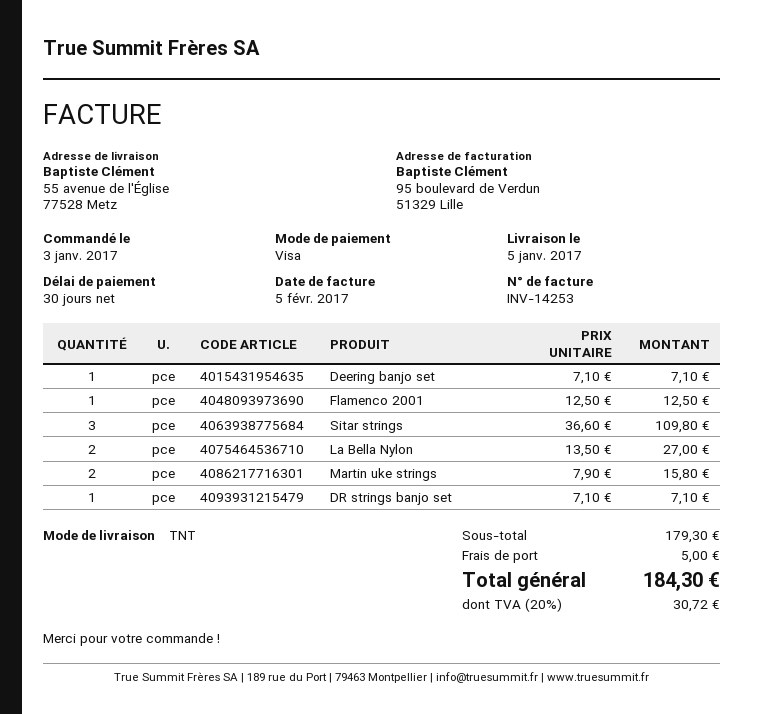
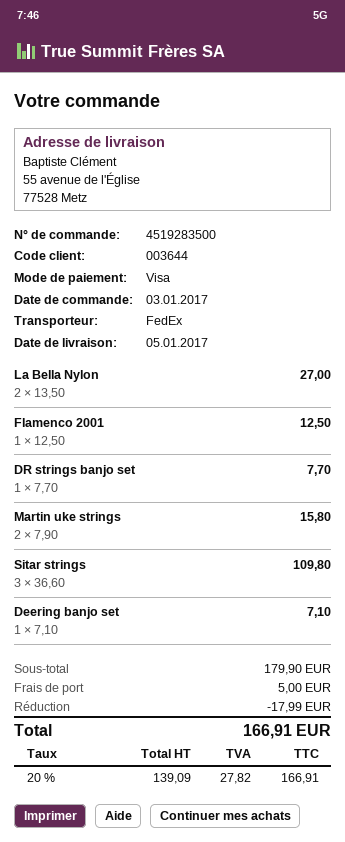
shipping method: TNT -> FedEx
DR strings banjo set: 1 x 7.10 = 7.10 -> 1 x 7.70 = 7.70
subtotal: 179.30 -> 179.90
discount: none -> 17.99
tax: 20% = 30.72 -> 20% = 27.82
total: 184.30 -> 166.91

